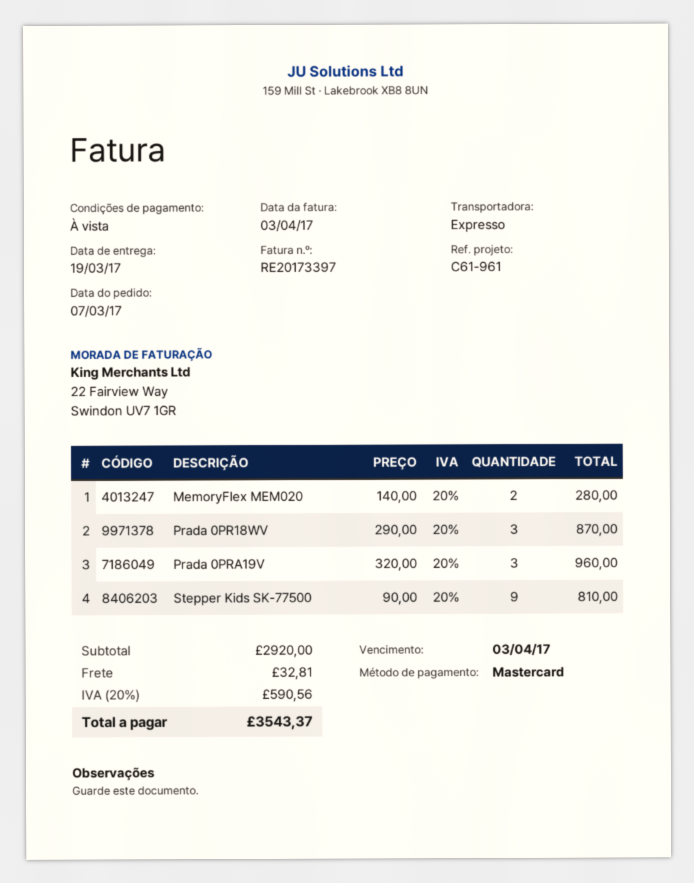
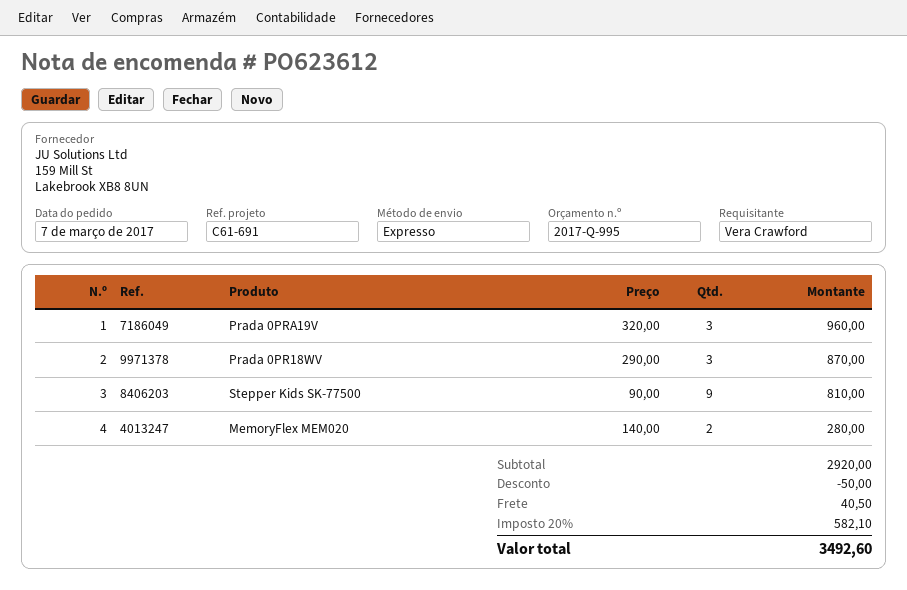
reference: C61-961 -> C61-691
discount: none -> 50.00
shipping: 32.81 -> 40.50
tax: 20% = 590.56 -> 20% = 582.10
total: 3543.37 -> 3492.60

